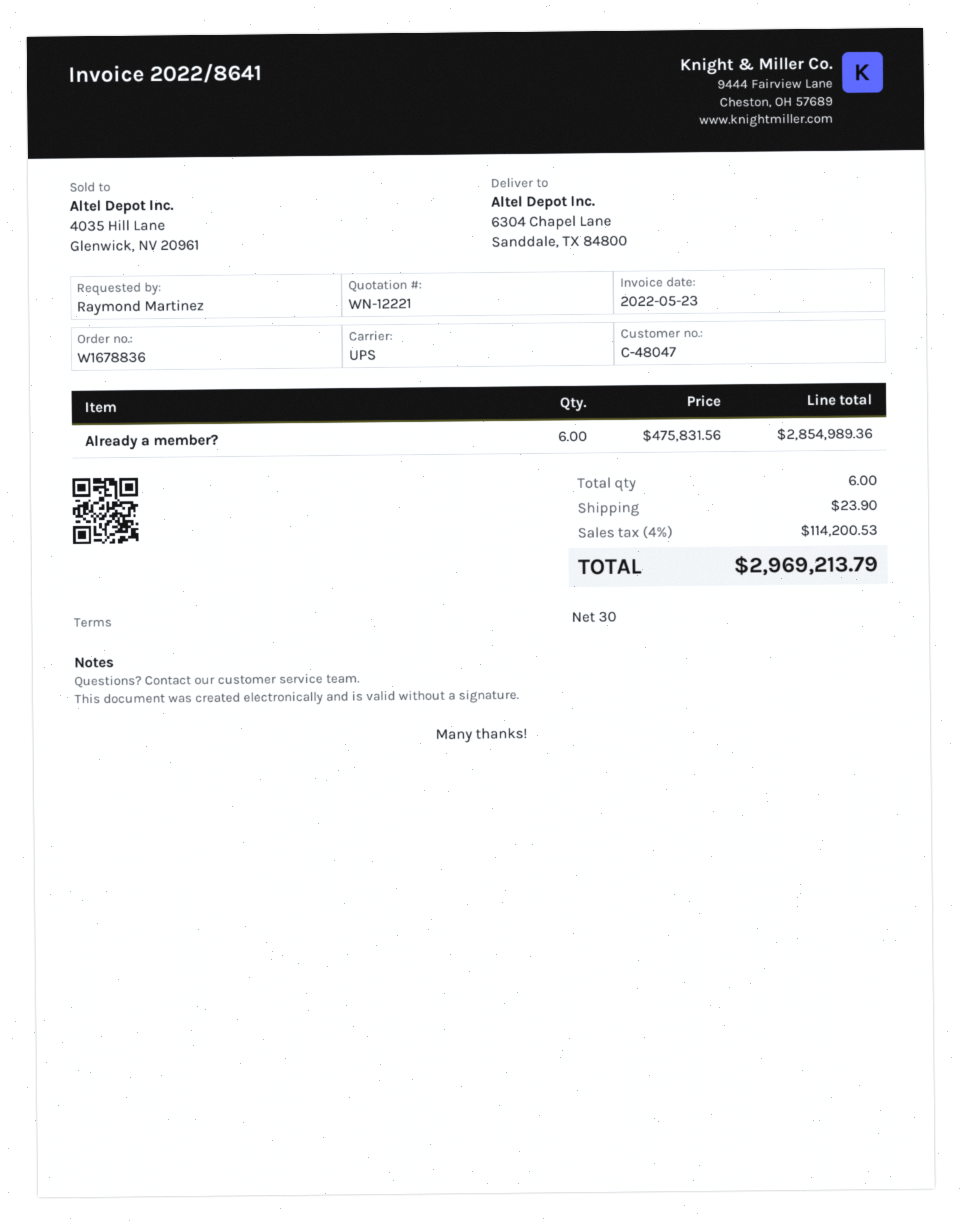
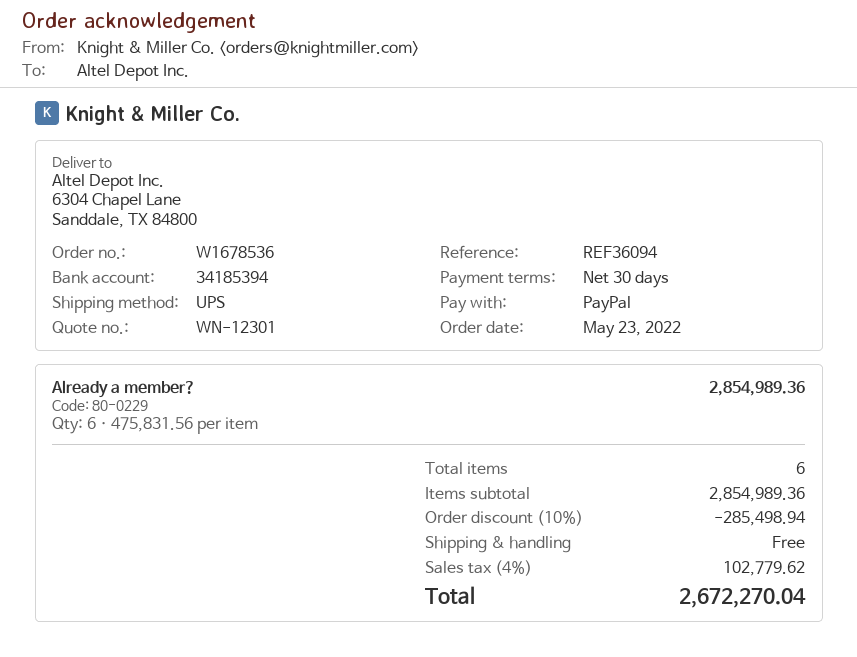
quote number: WN-12221 -> WN-12301
order number: W1678836 -> W1678536
discount: none -> 10% = 285498.94
shipping: 23.90 -> 0.00
tax: 4% = 114200.53 -> 4% = 102779.62
total: 2969213.79 -> 2672270.04

